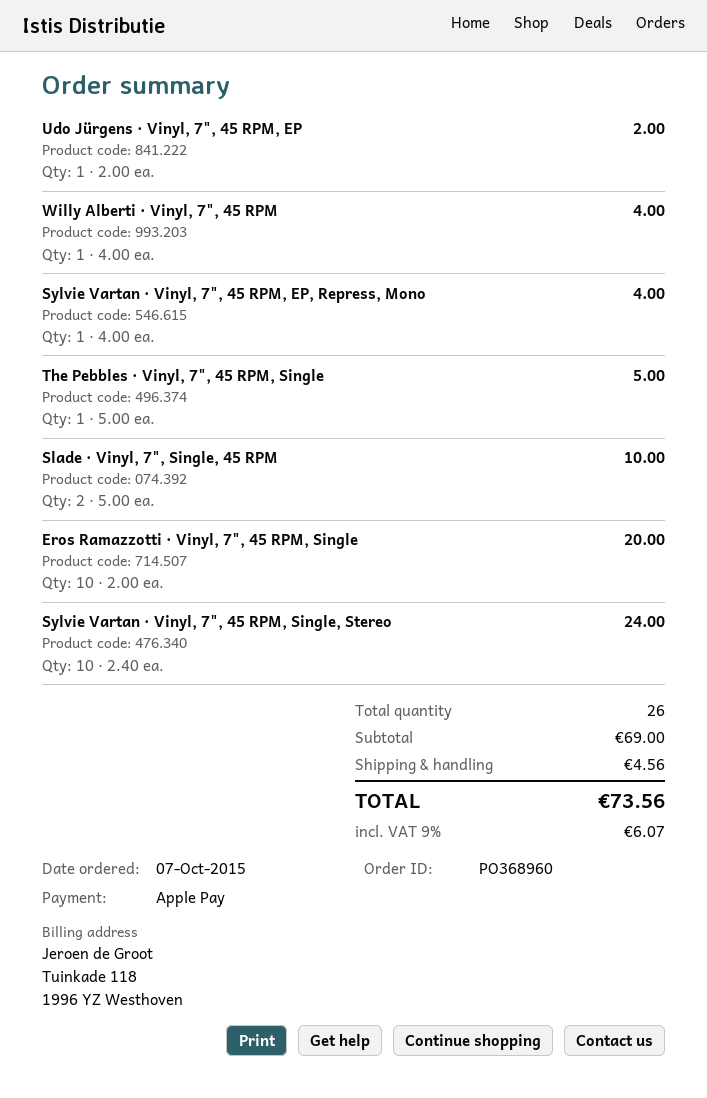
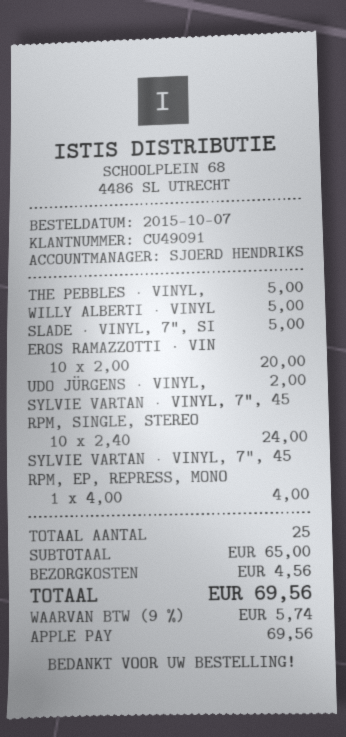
Willy Alberti · Vinyl, 7", 45 RPM: 1 x 4.00 = 4.00 -> 1 x 5.00 = 5.00
Slade · Vinyl, 7", Single, 45 RPM: 2 x 5.00 = 10.00 -> 1 x 5.00 = 5.00
total quantity: 26 -> 25
subtotal: 69.00 -> 65.00
tax: 9% = 6.07 -> 9% = 5.74
total: 73.56 -> 69.56

